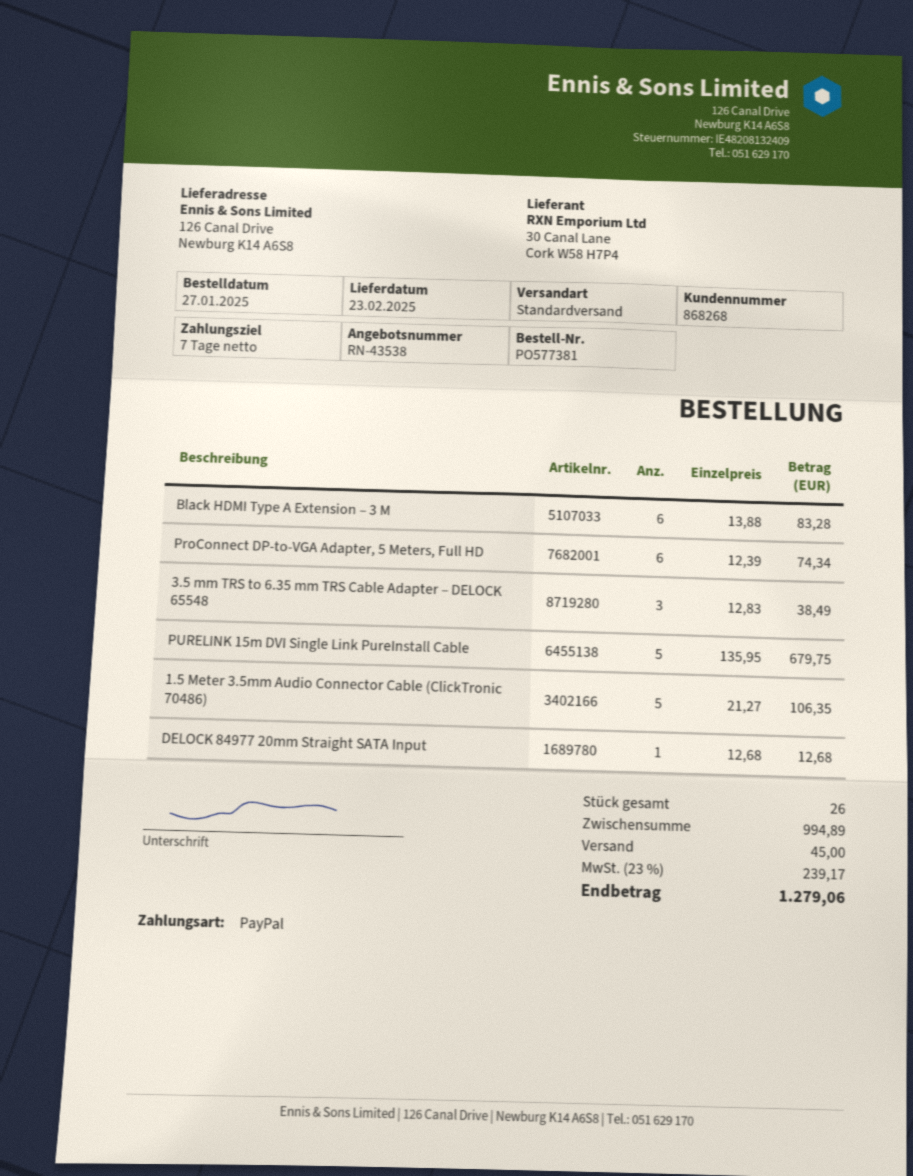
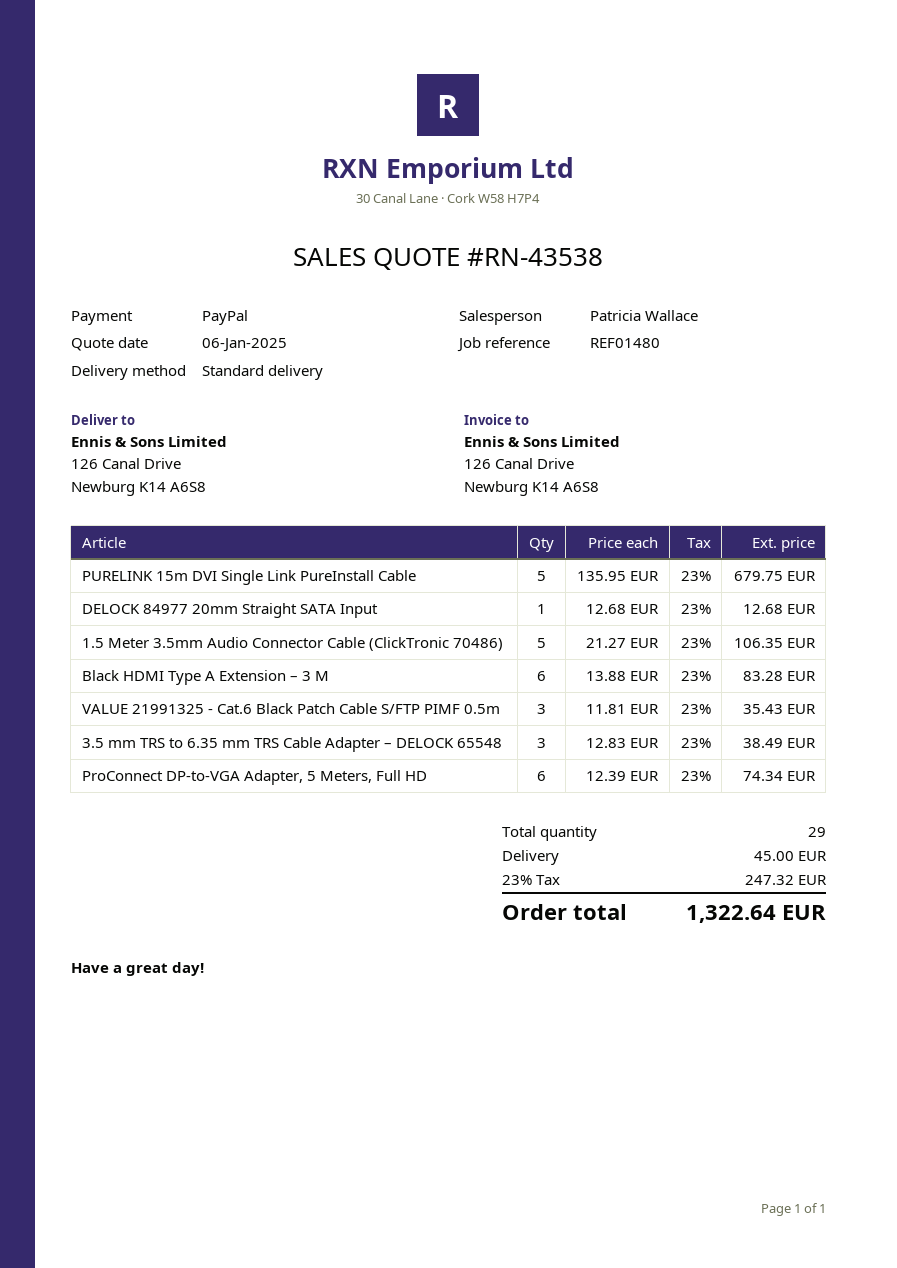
VALUE 21991325 - Cat.6 Black Patch Cable S/FTP PIMF 0.5m: none -> 3 x 11.81 = 35.43
total quantity: 26 -> 29
tax: 23% = 239.17 -> 23% = 247.32
total: 1279.06 -> 1322.64

